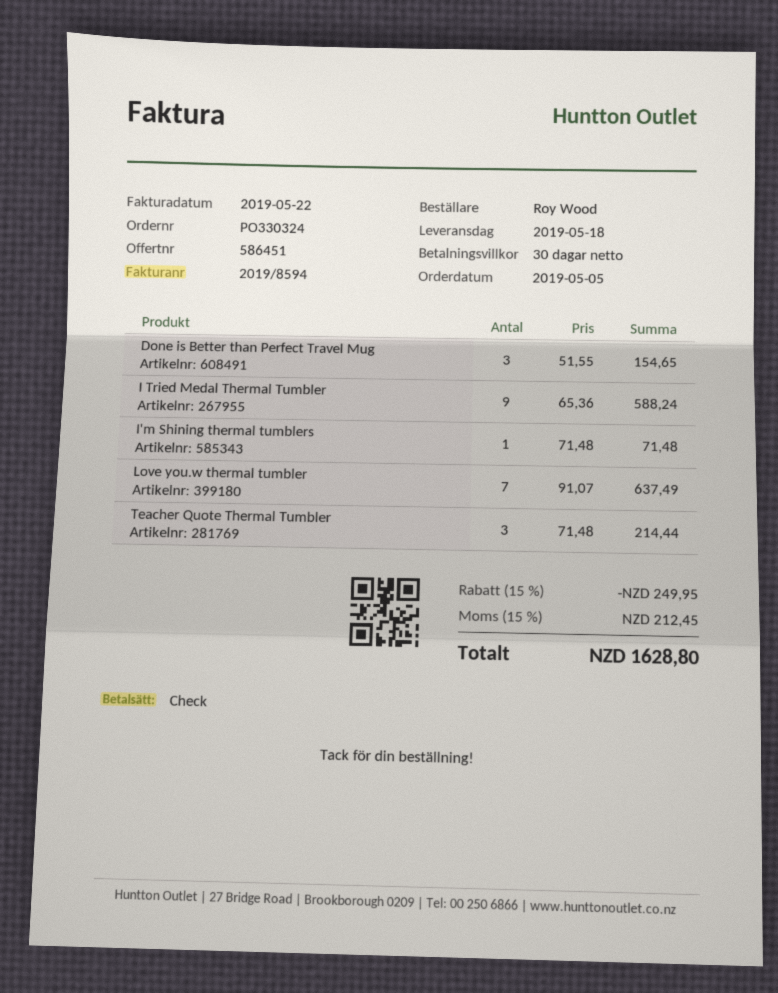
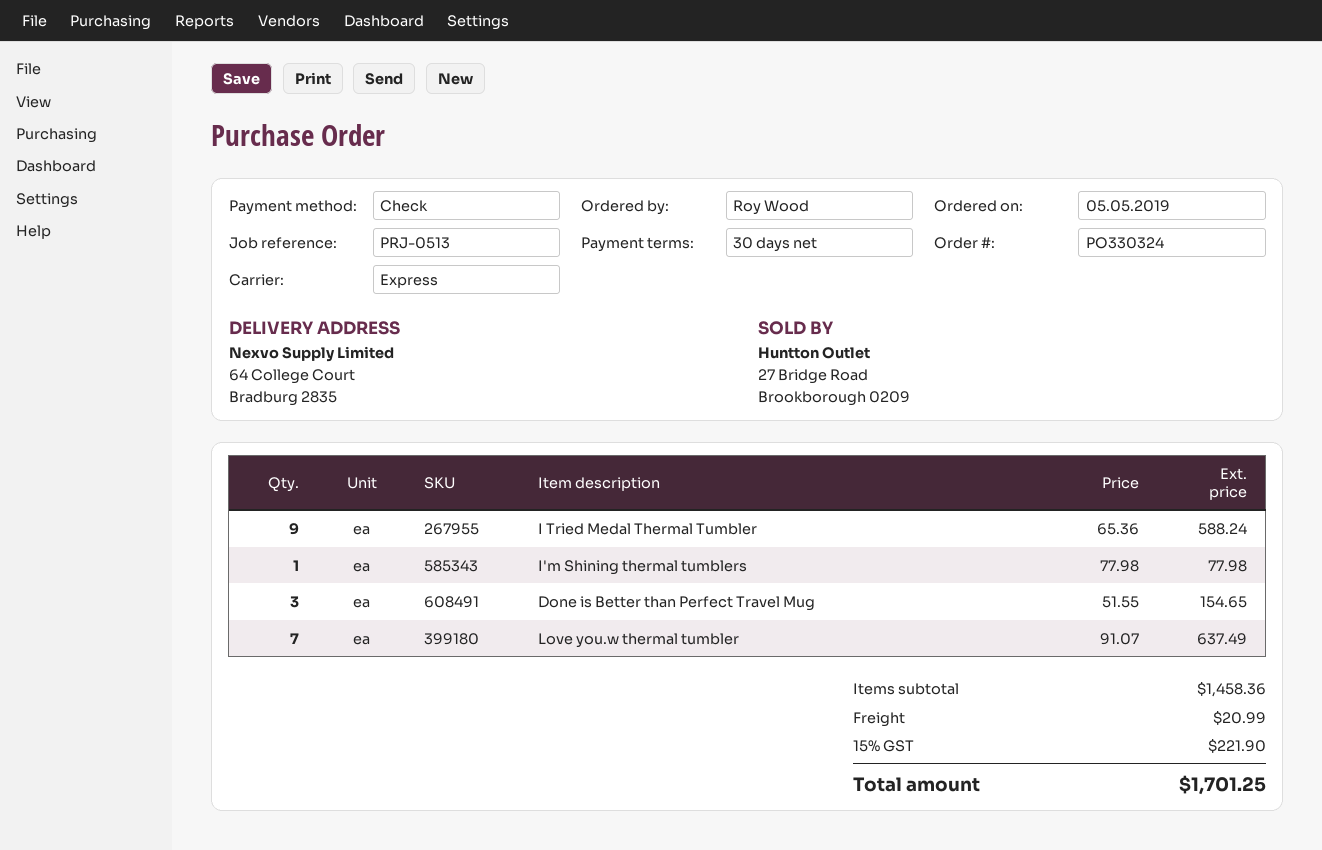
I'm Shining thermal tumblers: 1 x 71.48 = 71.48 -> 1 x 77.98 = 77.98
Teacher Quote Thermal Tumbler: 3 x 71.48 = 214.44 -> none
discount: 15% = 249.95 -> none
shipping: none -> 20.99
tax: 15% = 212.45 -> 15% = 221.90
total: 1628.80 -> 1701.25

